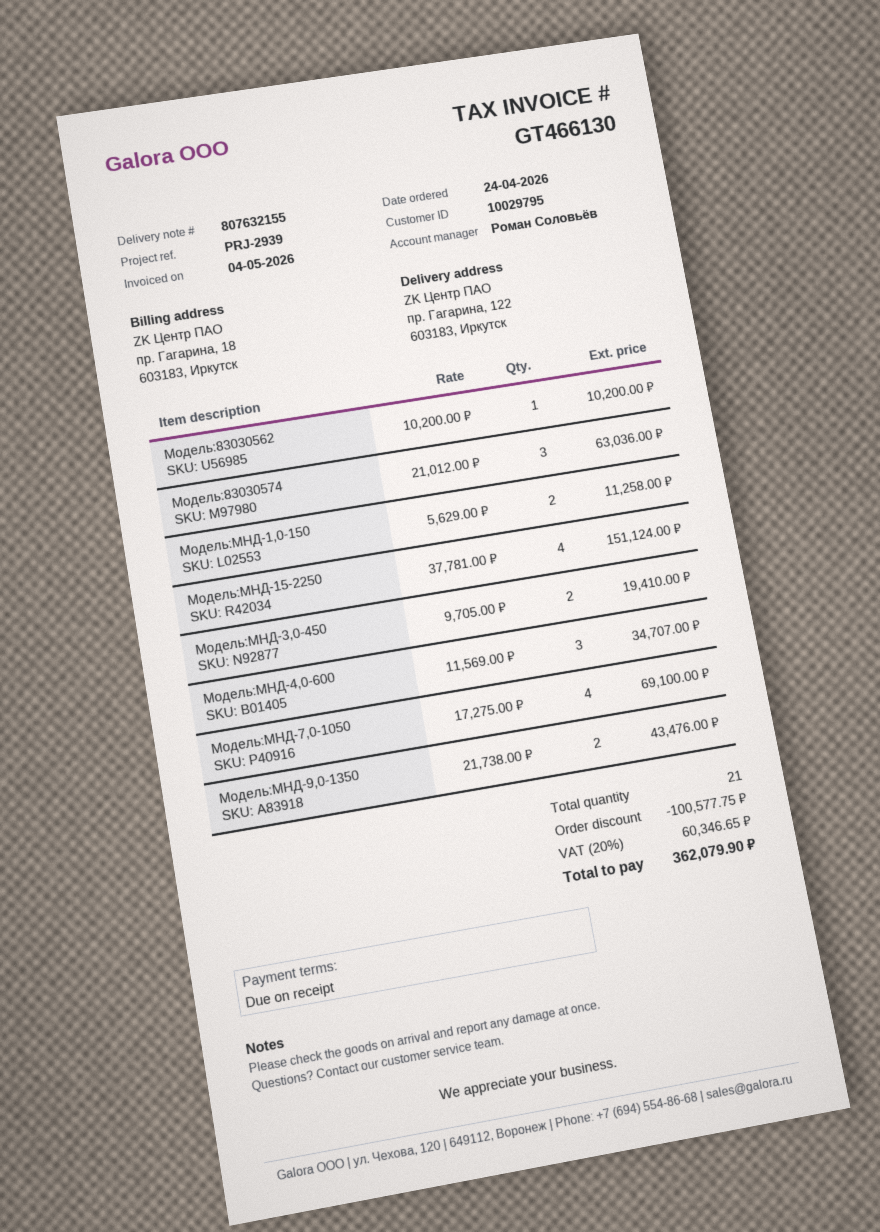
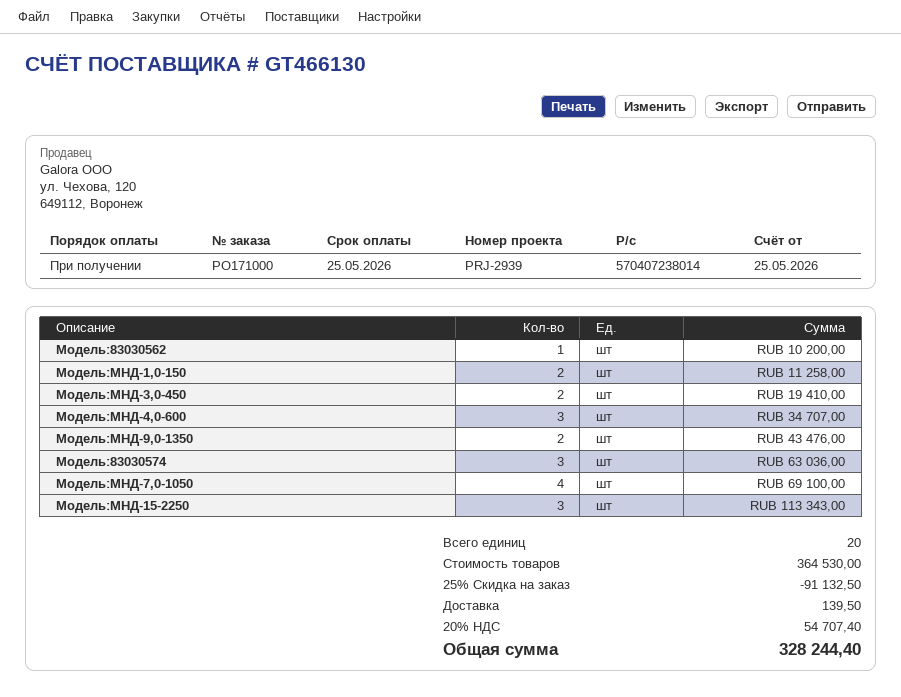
invoice date: 2026-05-04 -> 2026-05-25
Модель:МНД-15-2250: 4 for 151124.00 -> 3 for 113343.00
total quantity: 21 -> 20
discount: 100577.75 -> 91132.50
shipping: none -> 139.50
tax: 20% = 60346.65 -> 20% = 54707.40
total: 362079.90 -> 328244.40

